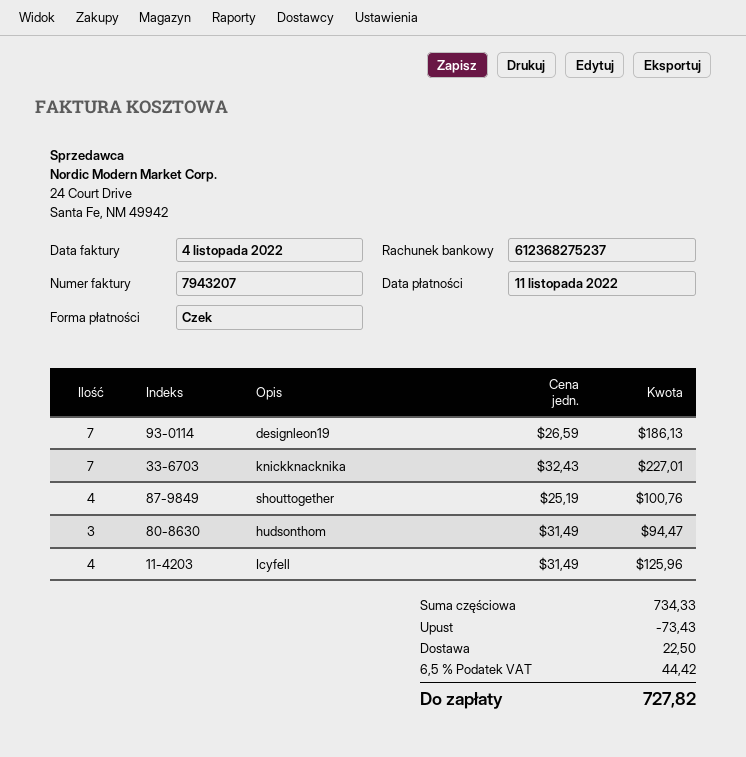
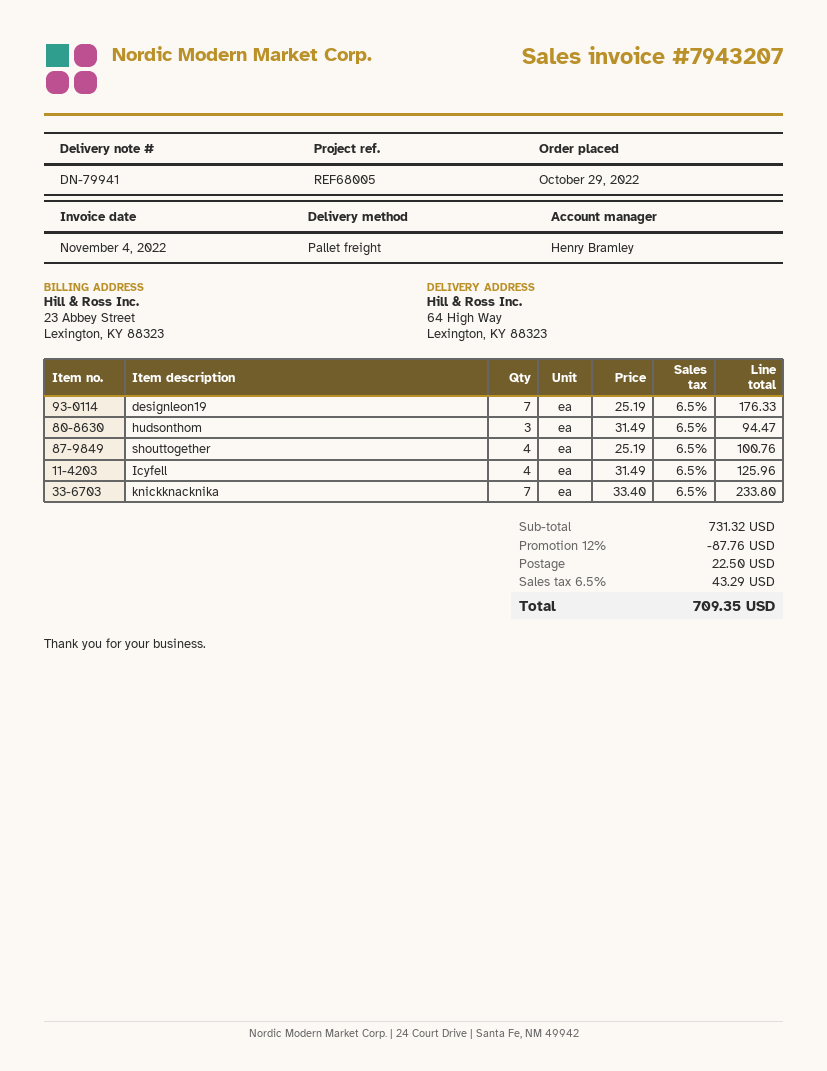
designleon19: 7 x 26.59 = 186.13 -> 7 x 25.19 = 176.33
knickknacknika: 7 x 32.43 = 227.01 -> 7 x 33.40 = 233.80
subtotal: 734.33 -> 731.32
discount: 73.43 -> 87.76
tax: 6.5% = 44.42 -> 6.5% = 43.29
total: 727.82 -> 709.35

